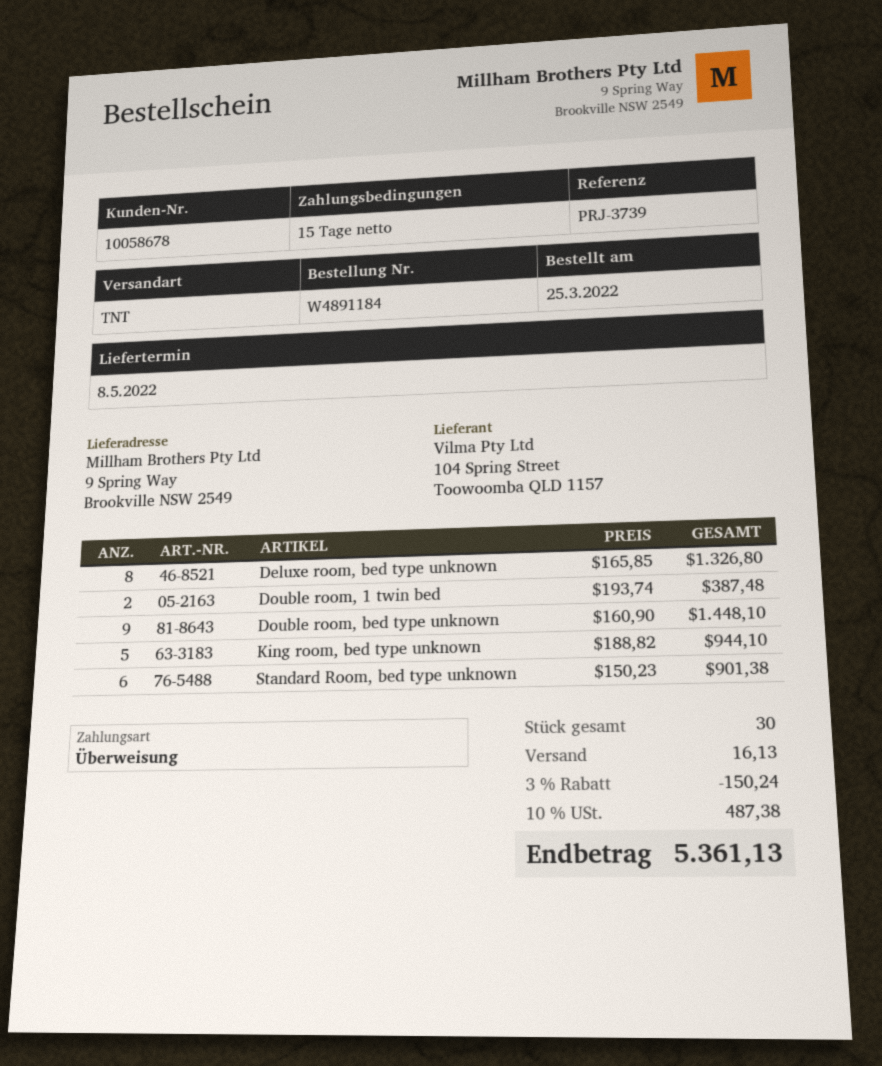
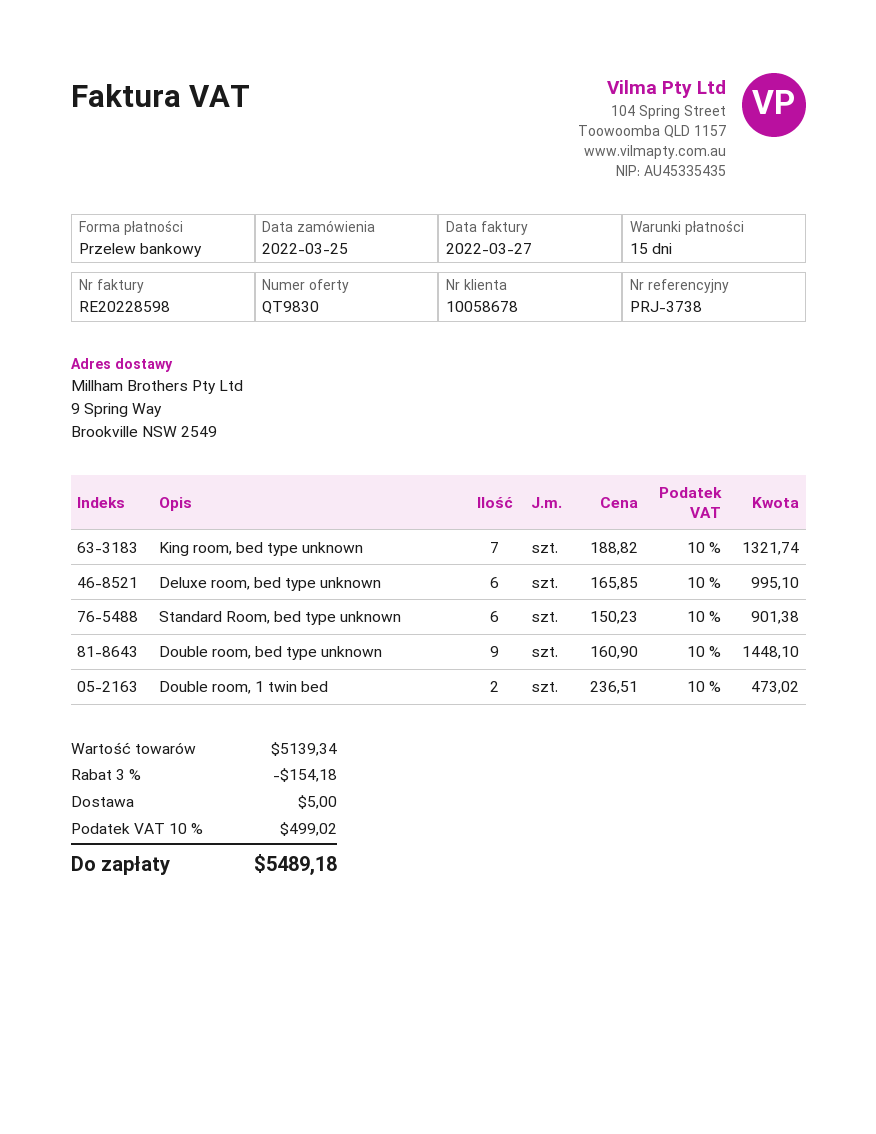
reference: PRJ-3739 -> PRJ-3738
Deluxe room, bed type unknown: 8 x 165.85 = 1326.80 -> 6 x 165.85 = 995.10
Double room, 1 twin bed: 2 x 193.74 = 387.48 -> 2 x 236.51 = 473.02
King room, bed type unknown: 5 x 188.82 = 944.10 -> 7 x 188.82 = 1321.74
discount: 3% = 150.24 -> 3% = 154.18
shipping: 16.13 -> 5.00
tax: 10% = 487.38 -> 10% = 499.02
total: 5361.13 -> 5489.18

